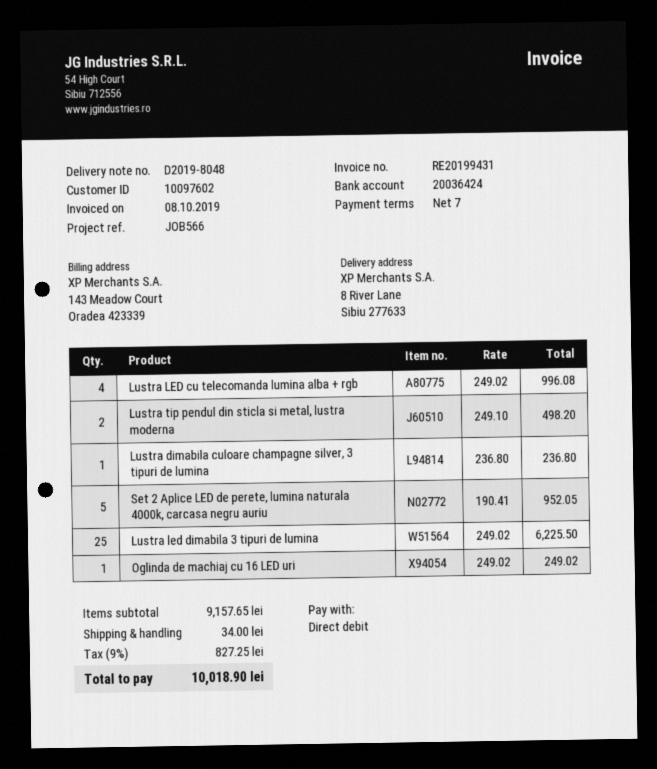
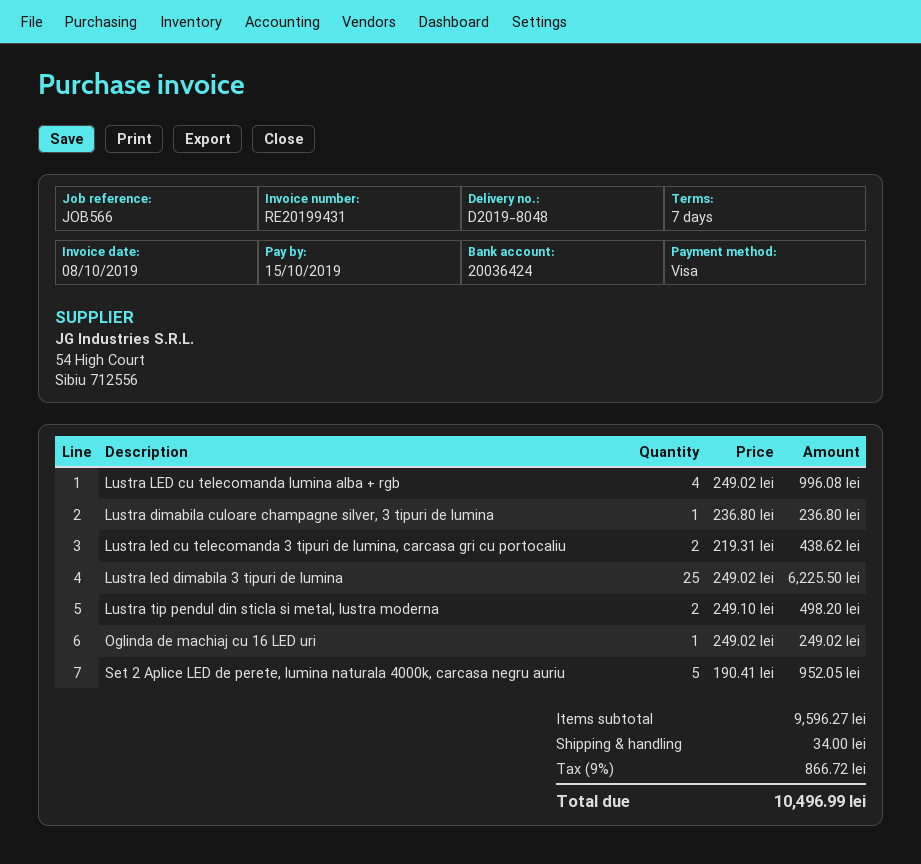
payment method: direct debit -> Visa
Lustra led cu telecomanda 3 tipuri de lumina, carcasa gri cu portocaliu: none -> 2 x 219.31 = 438.62
subtotal: 9157.65 -> 9596.27
tax: 9% = 827.25 -> 9% = 866.72
total: 10018.90 -> 10496.99

